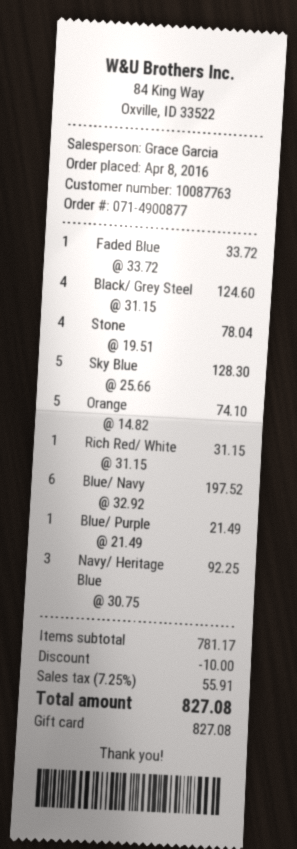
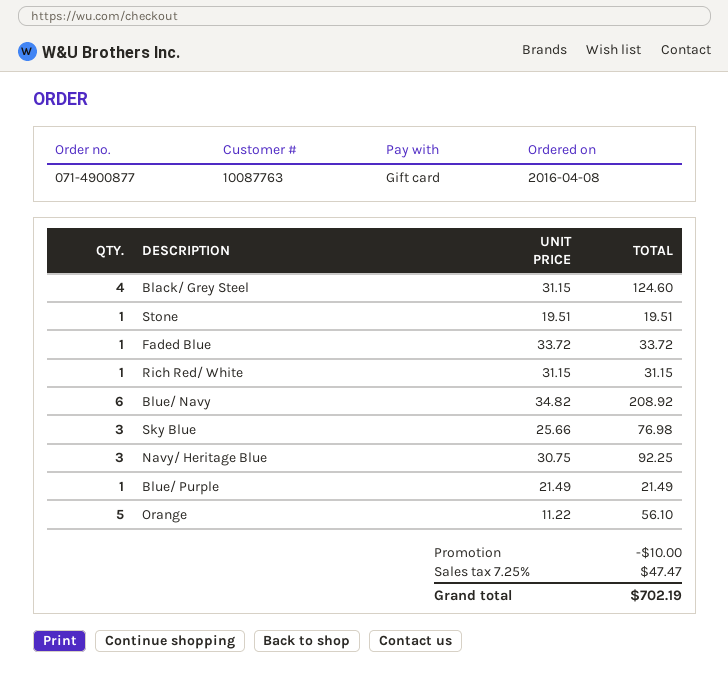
Stone: 4 x 19.51 = 78.04 -> 1 x 19.51 = 19.51
Sky Blue: 5 x 25.66 = 128.30 -> 3 x 25.66 = 76.98
Orange: 5 x 14.82 = 74.10 -> 5 x 11.22 = 56.10
Blue/ Navy: 6 x 32.92 = 197.52 -> 6 x 34.82 = 208.92
tax: 7.25% = 55.91 -> 7.25% = 47.47
total: 827.08 -> 702.19

